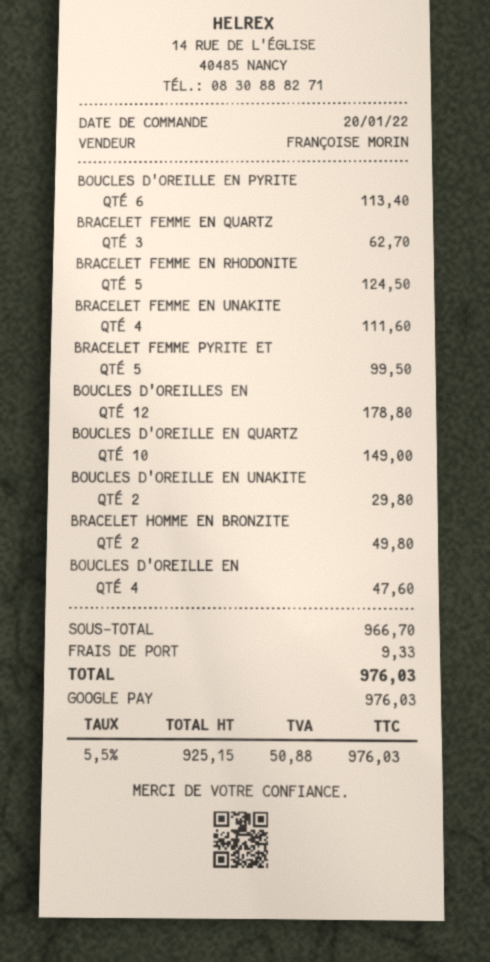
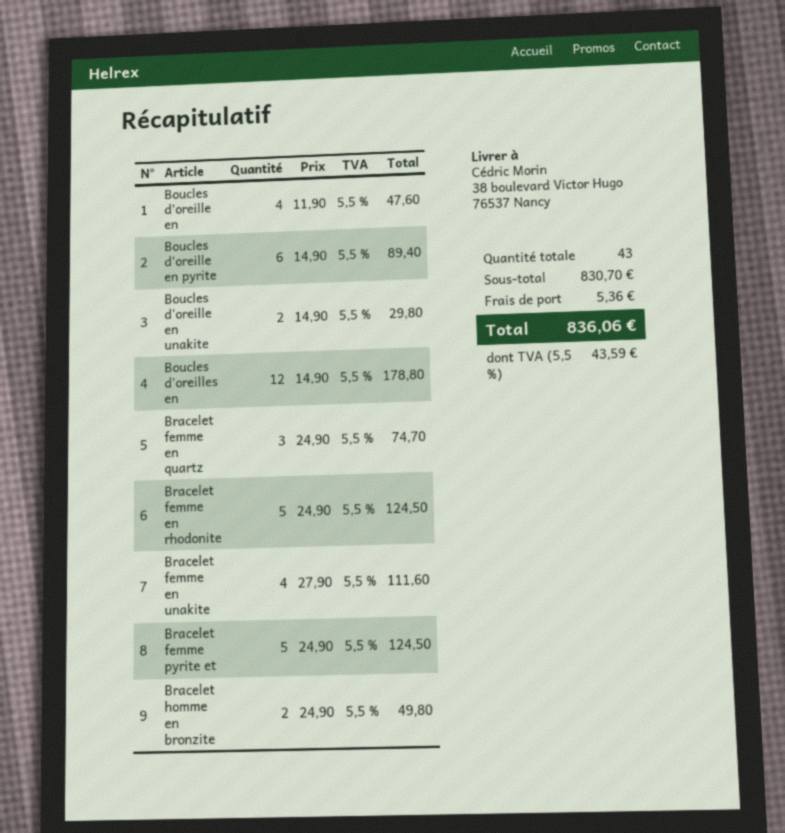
BOUCLES D'OREILLE EN PYRITE: 6 for 113.40 -> 6 for 89.40
BRACELET FEMME EN QUARTZ: 3 for 62.70 -> 3 for 74.70
BRACELET FEMME PYRITE ET: 5 for 99.50 -> 5 for 124.50
BOUCLES D'OREILLE EN QUARTZ: 10 for 149.00 -> none
subtotal: 966.70 -> 830.70
shipping: 9.33 -> 5.36
tax: 5.5% = 50.88 -> 5.5% = 43.59
total: 976.03 -> 836.06

